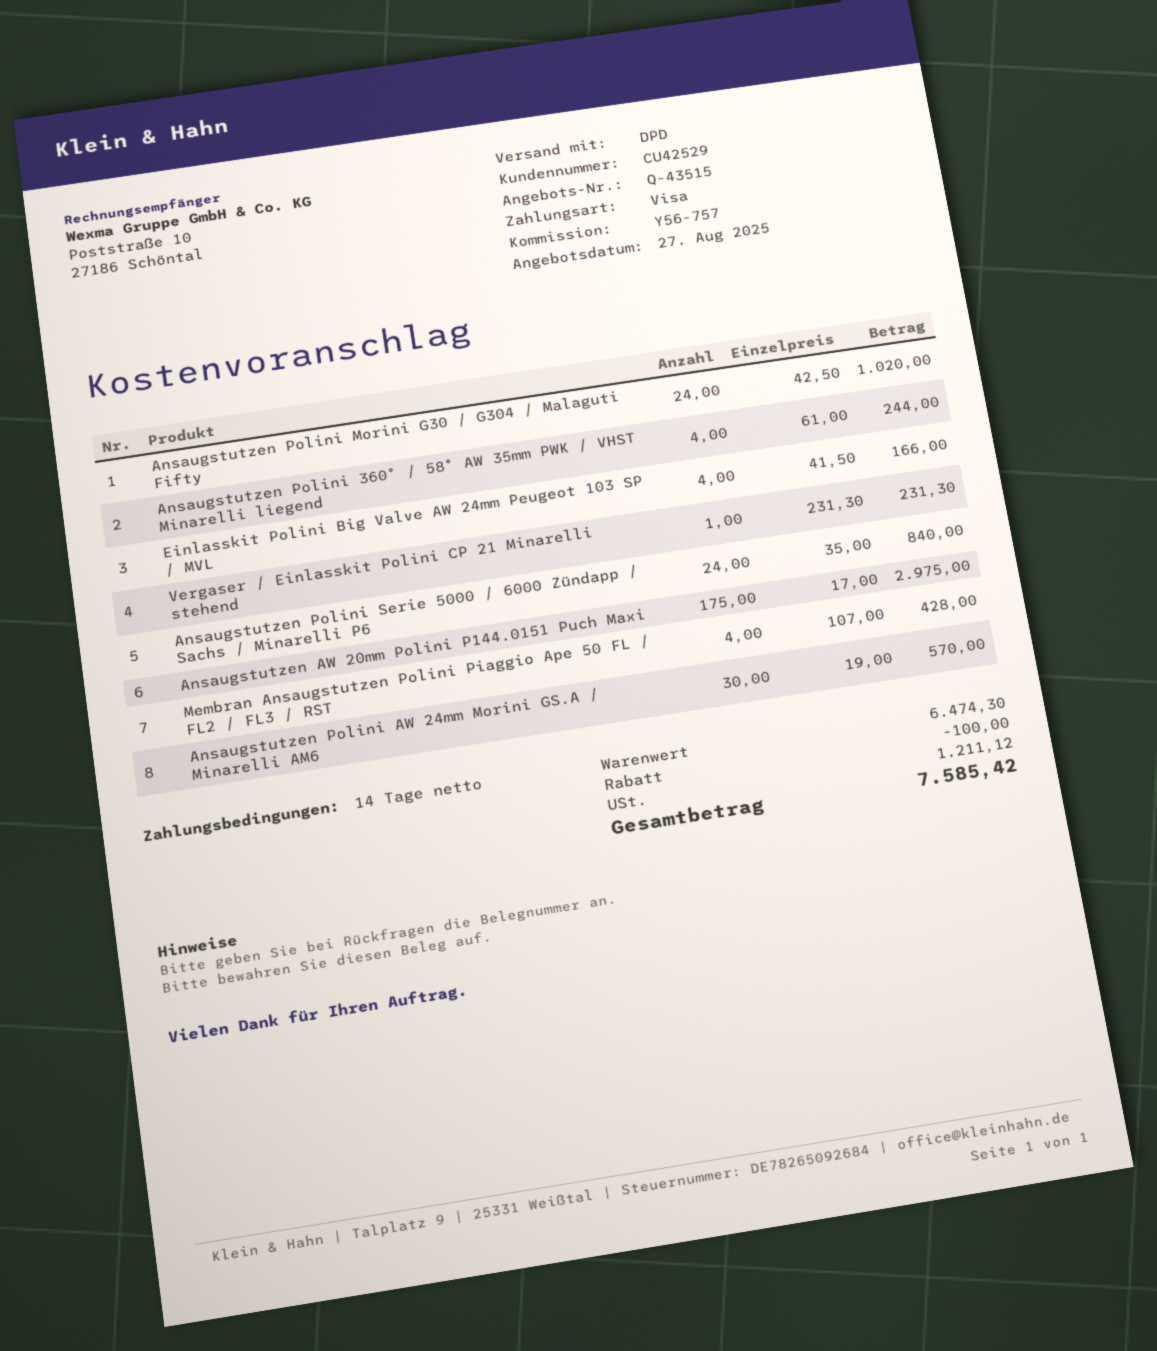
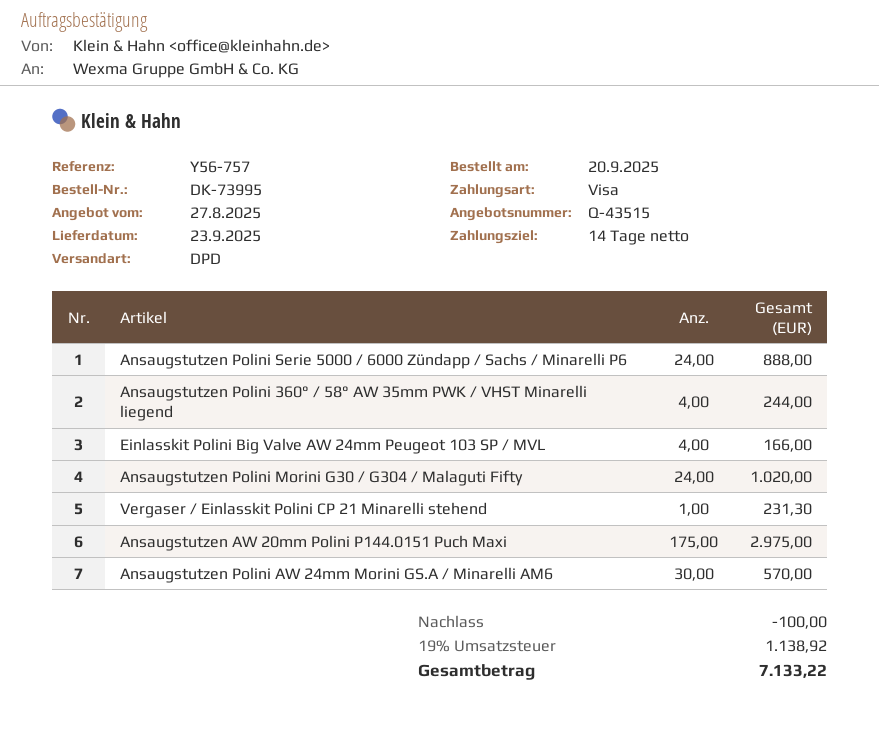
Ansaugstutzen Polini Serie 5000 / 6000 Zündapp / Sachs / Minarelli P6: 24 for 840.00 -> 24 for 888.00
Membran Ansaugstutzen Polini Piaggio Ape 50 FL / FL2 / FL3 / RST: 4 for 428.00 -> none
tax: 1211.12 -> 1138.92
total: 7585.42 -> 7133.22

